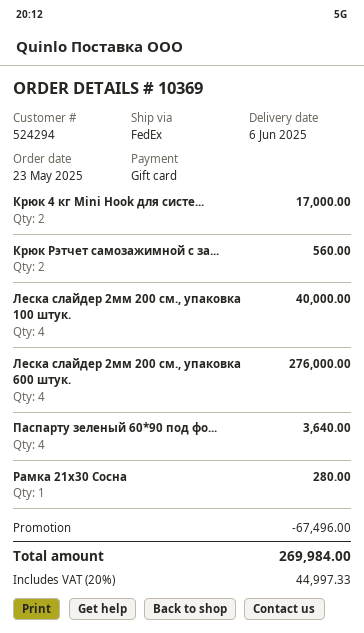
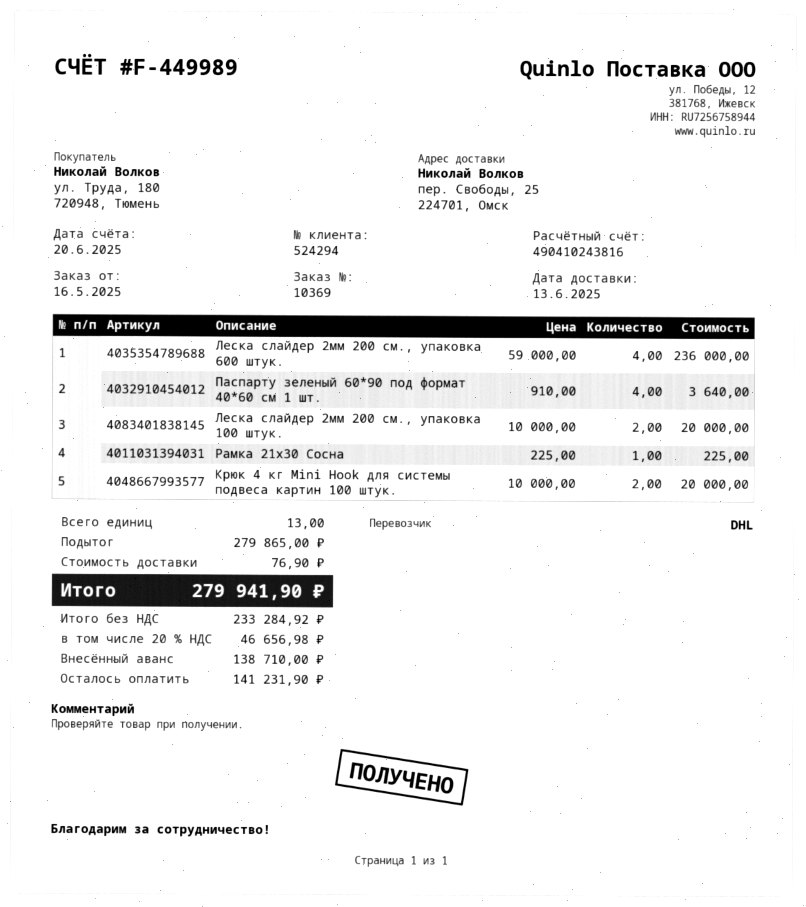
order date: 2025-05-23 -> 2025-05-16
delivery date: 2025-06-06 -> 2025-06-13
shipping method: FedEx -> DHL
Крюк 4 кг Mini Hook для систе...: 2 for 17000.00 -> 2 for 20000.00
Крюк Рэтчет самозажимной с за...: 2 for 560.00 -> none
Леска слайдер 2мм 200 см., упаковка 100 штук.: 4 for 40000.00 -> 2 for 20000.00
Леска слайдер 2мм 200 см., упаковка 600 штук.: 4 for 276000.00 -> 4 for 236000.00
Рамка 21x30 Сосна: 1 for 280.00 -> 1 for 225.00
discount: 67496.00 -> none
shipping: none -> 76.90
tax: 20% = 44997.33 -> 20% = 46656.98
total: 269984.00 -> 279941.90

